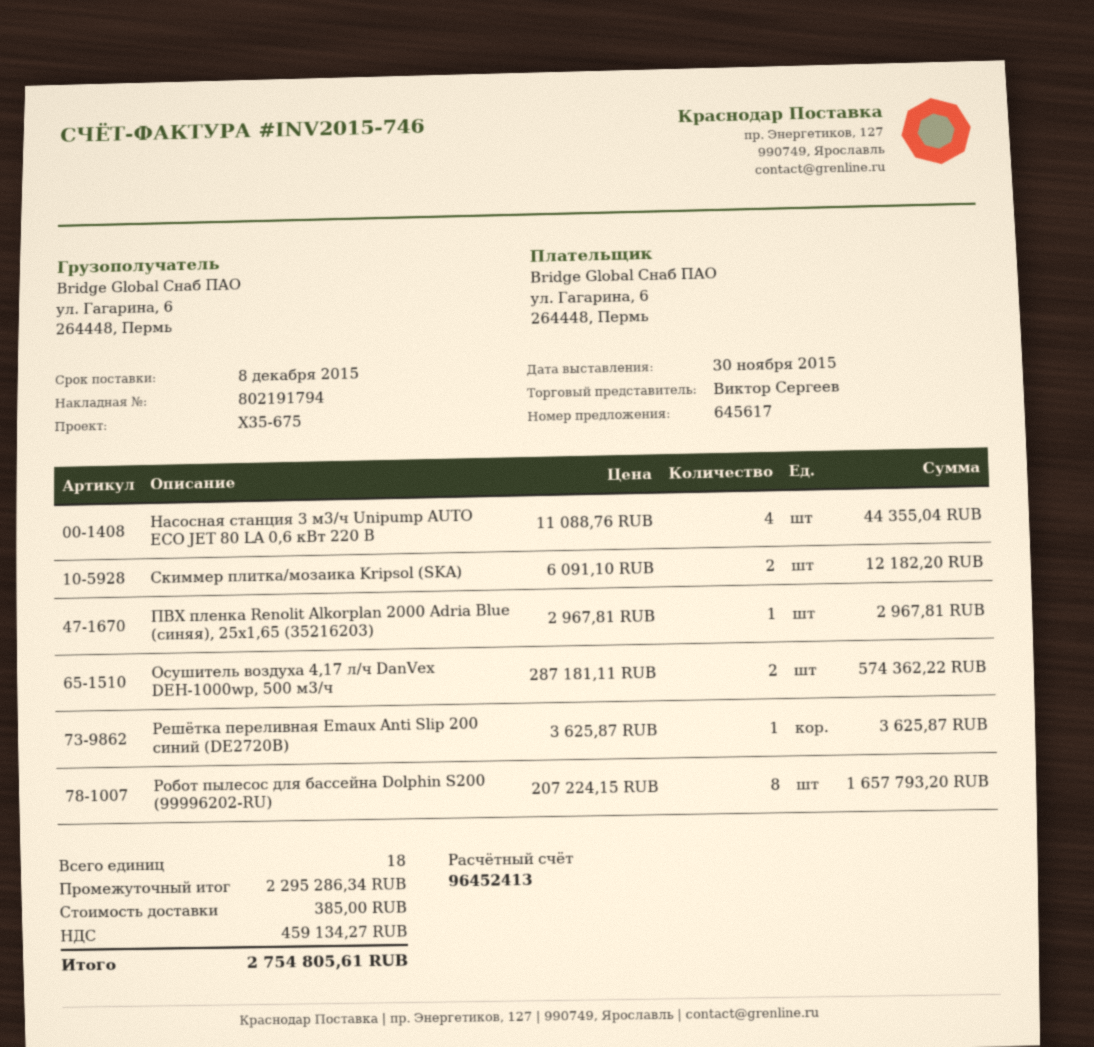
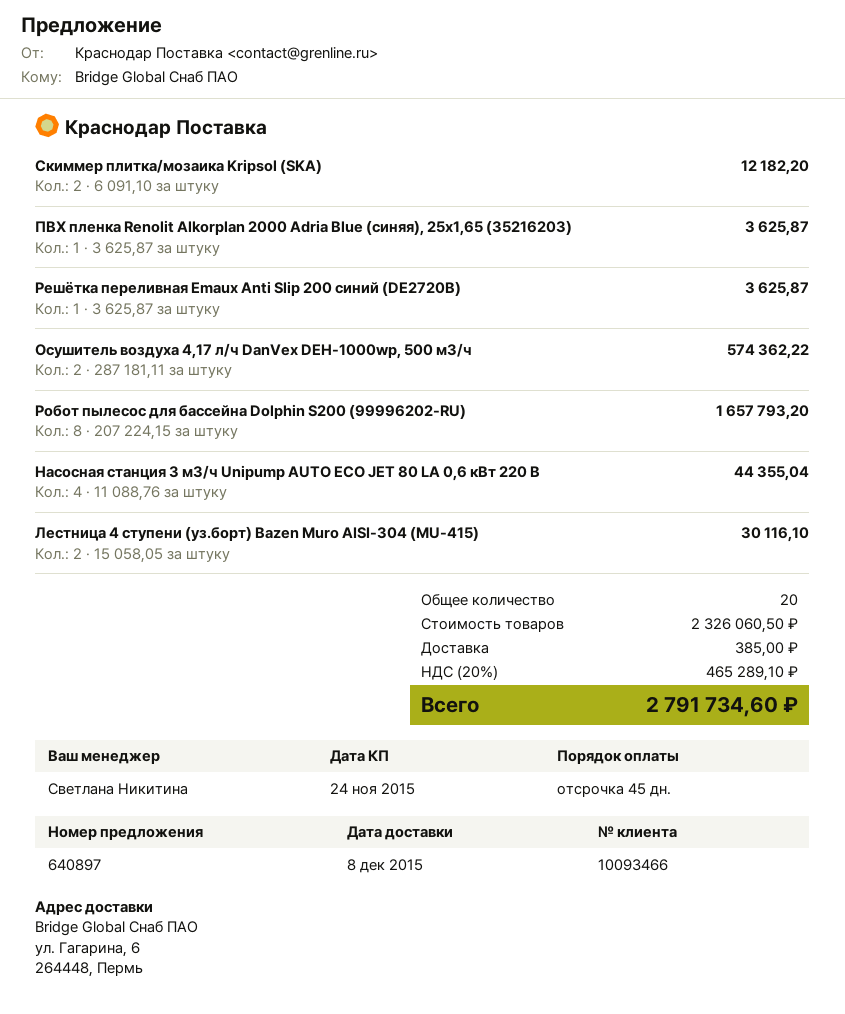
quote number: 645617 -> 640897
sales rep: Виктор Сергеев -> Светлана Никитина
ПВХ пленка Renolit Alkorplan 2000 Adria Blue (синяя), 25х1,65 (35216203): 1 x 2967.81 = 2967.81 -> 1 x 3625.87 = 3625.87
Лестница 4 ступени (уз.борт) Bazen Muro AISI-304 (MU-415): none -> 2 x 15058.05 = 30116.10
total quantity: 18 -> 20
subtotal: 2295286.34 -> 2326060.50
tax: 459134.27 -> 465289.10
total: 2754805.61 -> 2791734.60

